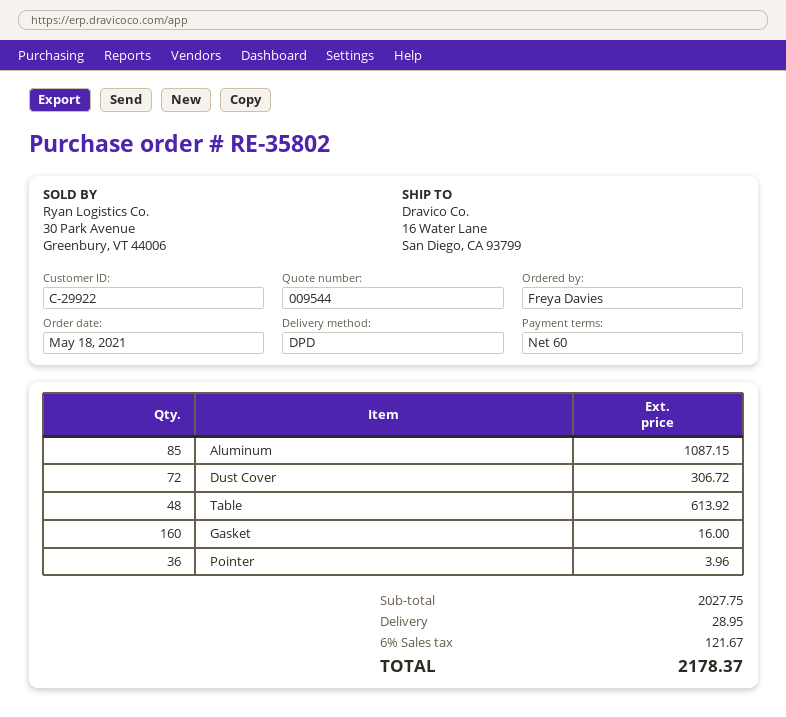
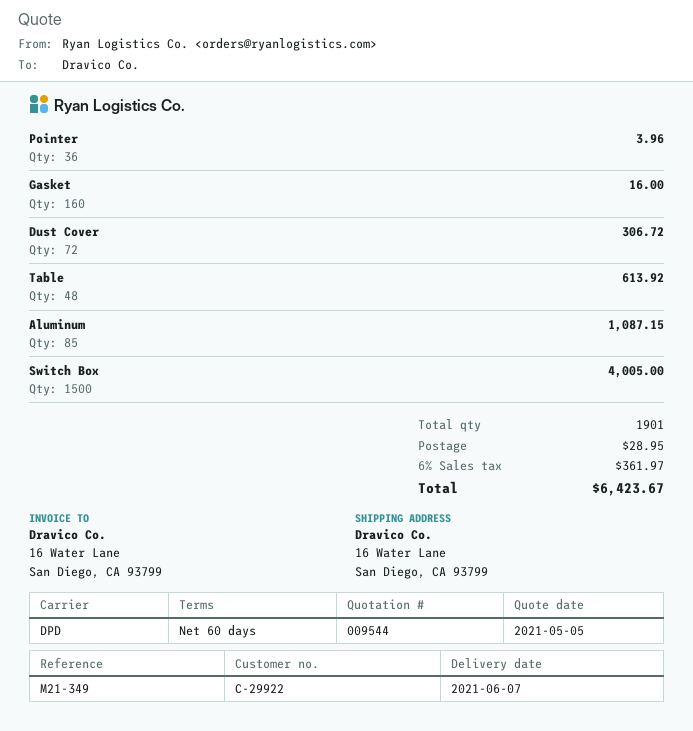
Switch Box: none -> 1500 for 4005.00
tax: 6% = 121.67 -> 6% = 361.97
total: 2178.37 -> 6423.67

